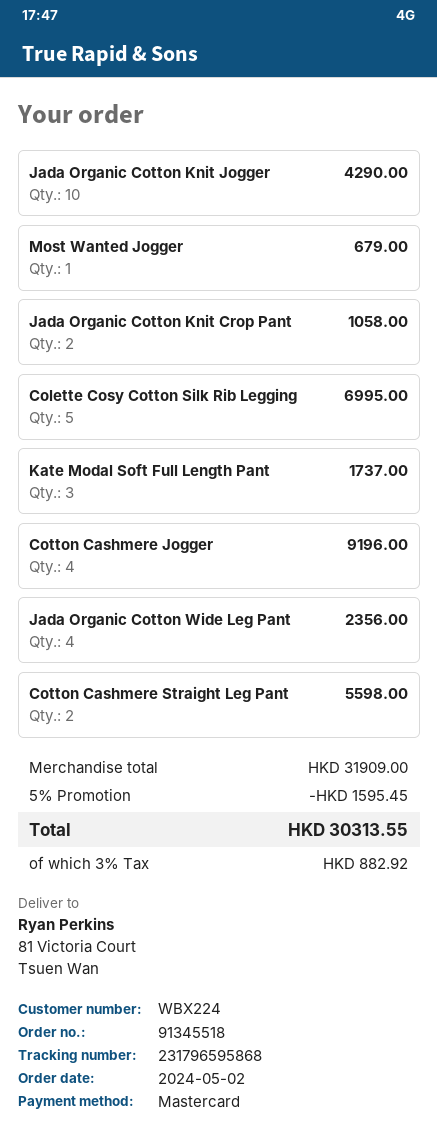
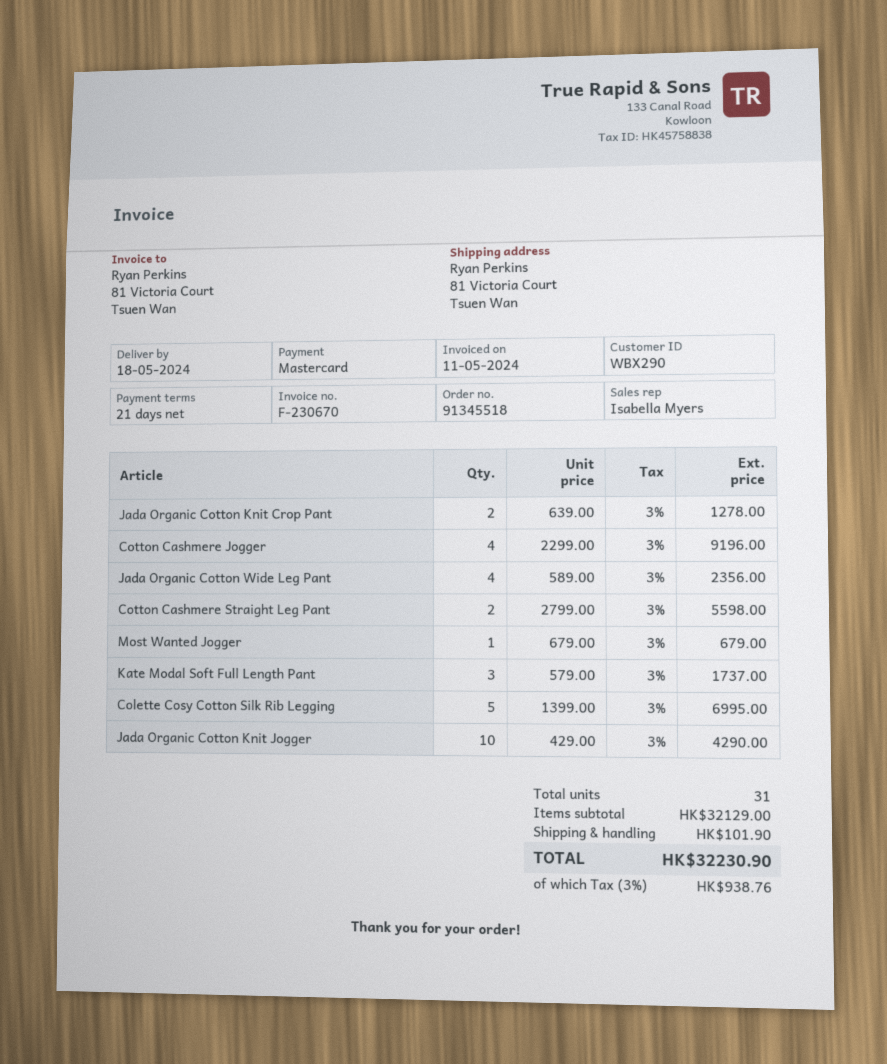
customer number: WBX224 -> WBX290
Jada Organic Cotton Knit Crop Pant: 2 for 1058.00 -> 2 for 1278.00
subtotal: 31909.00 -> 32129.00
discount: 5% = 1595.45 -> none
shipping: none -> 101.90
tax: 3% = 882.92 -> 3% = 938.76
total: 30313.55 -> 32230.90

